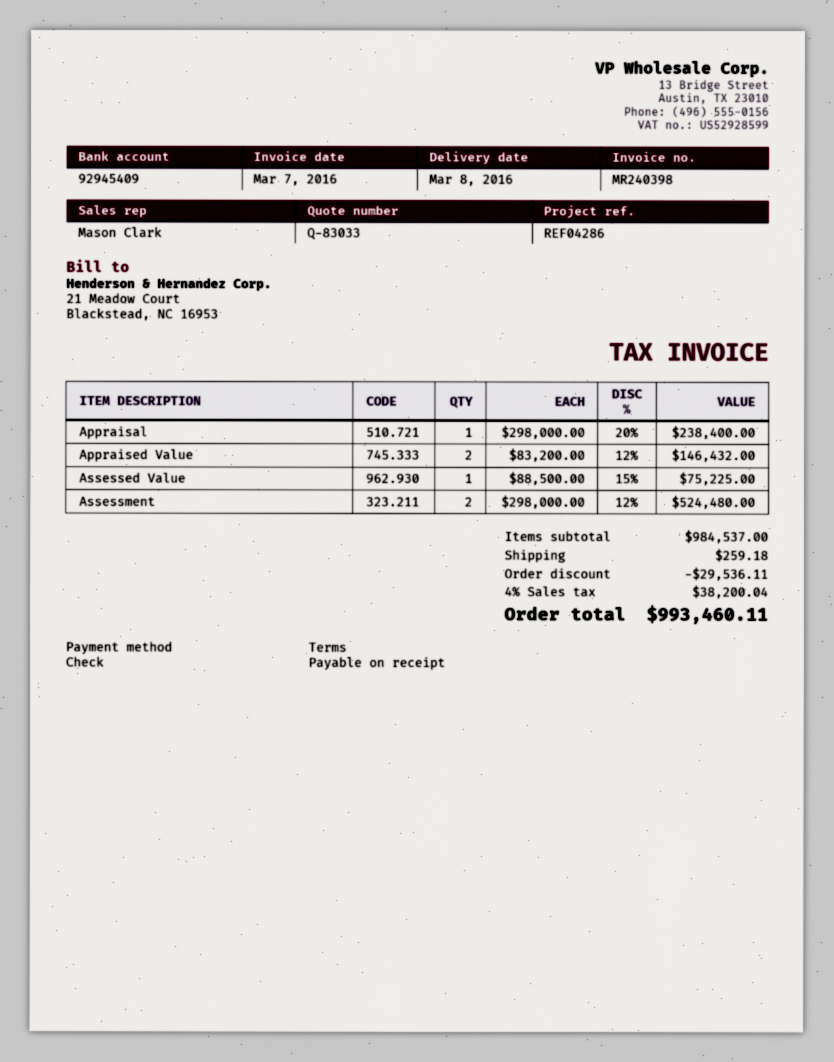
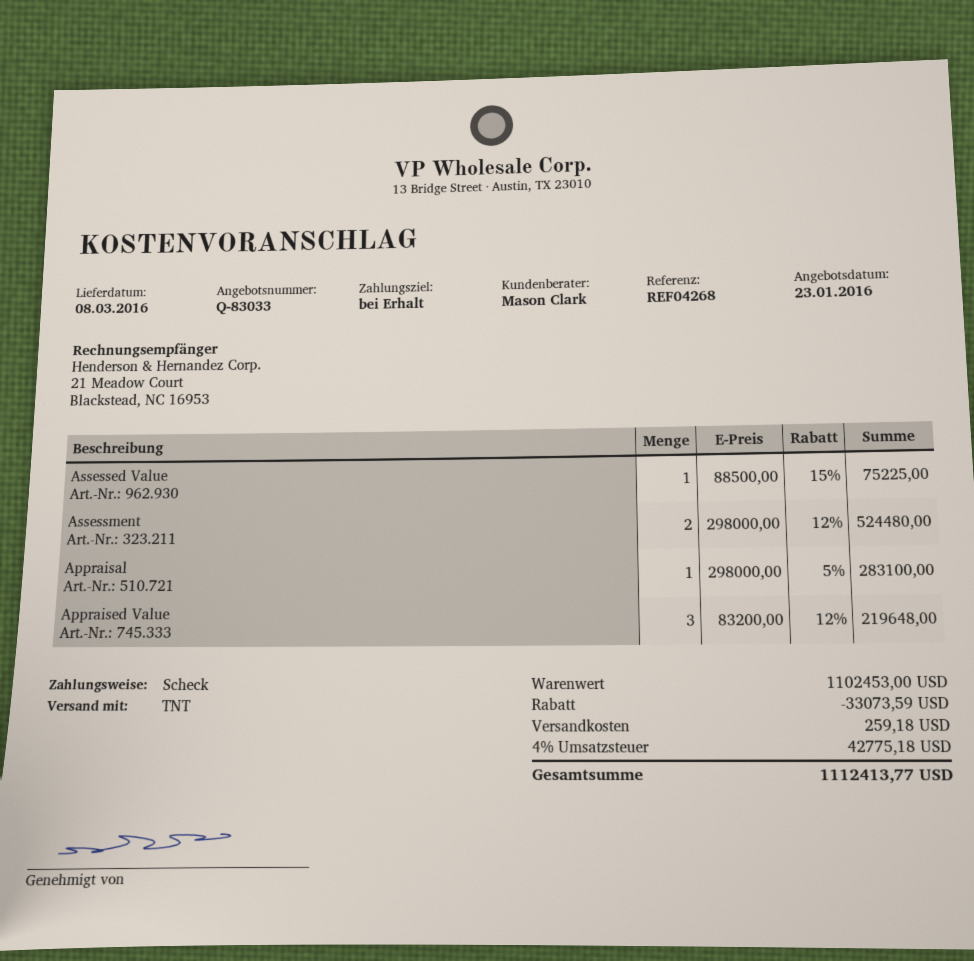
reference: REF04286 -> REF04268
Appraisal: 1 x 298000.00 - 20% = 238400.00 -> 1 x 298000.00 - 5% = 283100.00
Appraised Value: 2 x 83200.00 - 12% = 146432.00 -> 3 x 83200.00 - 12% = 219648.00
subtotal: 984537.00 -> 1102453.00
discount: 29536.11 -> 33073.59
tax: 4% = 38200.04 -> 4% = 42775.18
total: 993460.11 -> 1112413.77

